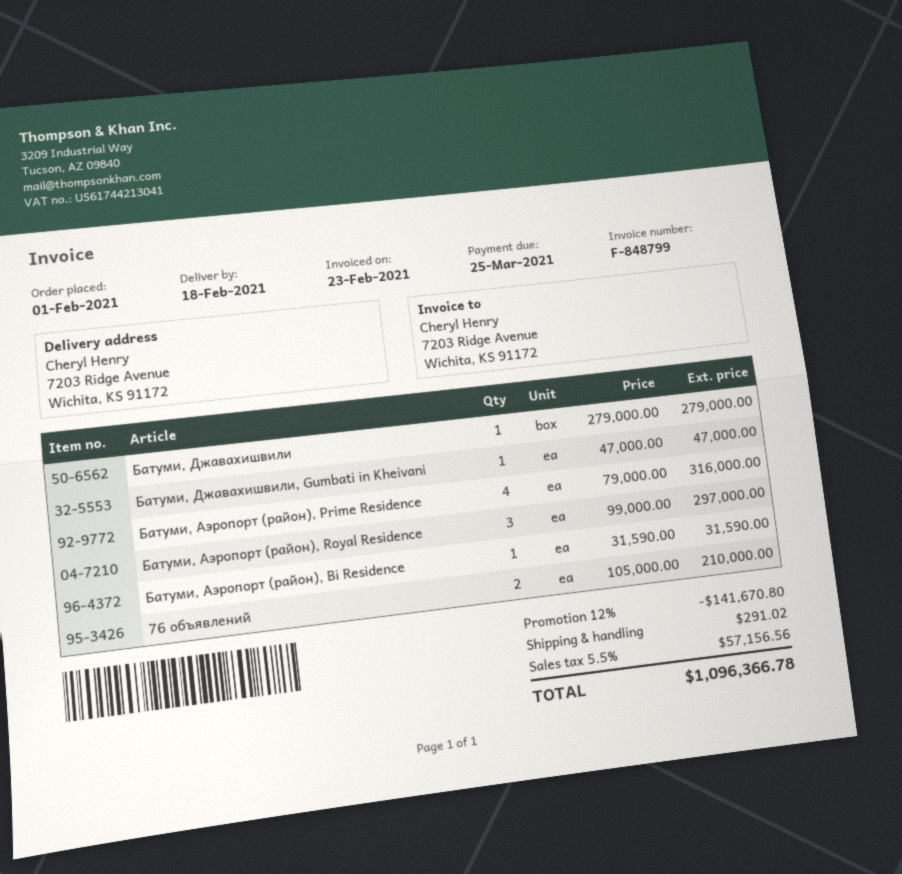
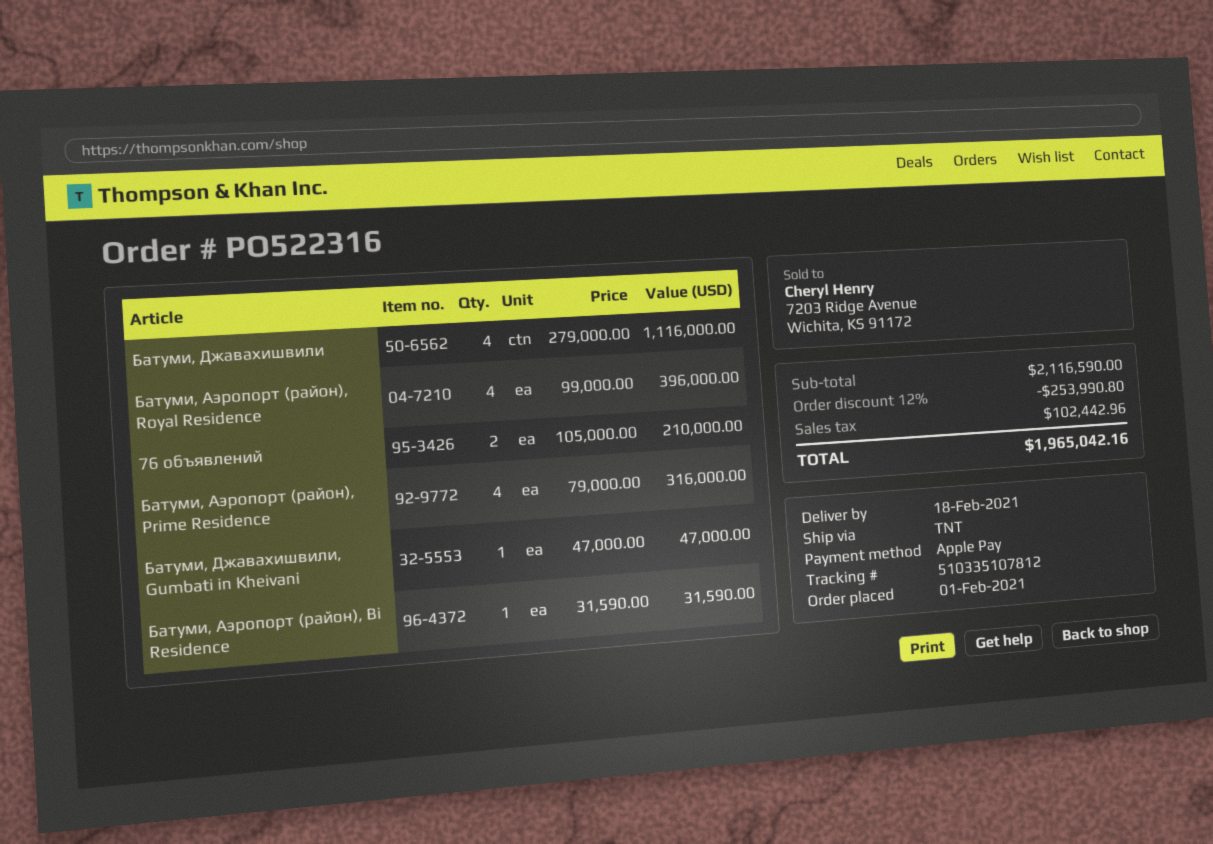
Батуми, Джавахишвили: 1 x 279000.00 = 279000.00 -> 4 x 279000.00 = 1116000.00
Батуми, Аэропорт (район), Royal Residence: 3 x 99000.00 = 297000.00 -> 4 x 99000.00 = 396000.00
discount: 12% = 141670.80 -> 12% = 253990.80
shipping: 291.02 -> none
tax: 57156.56 -> 102442.96
total: 1096366.78 -> 1965042.16

